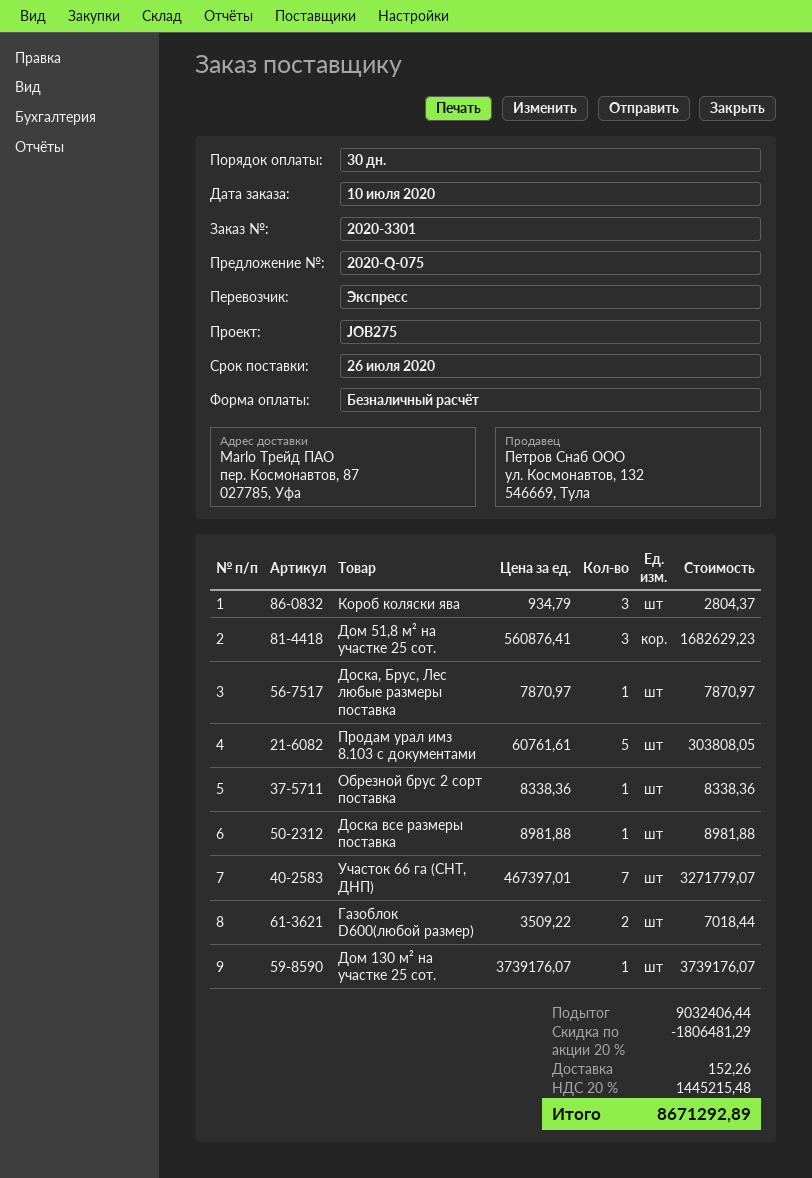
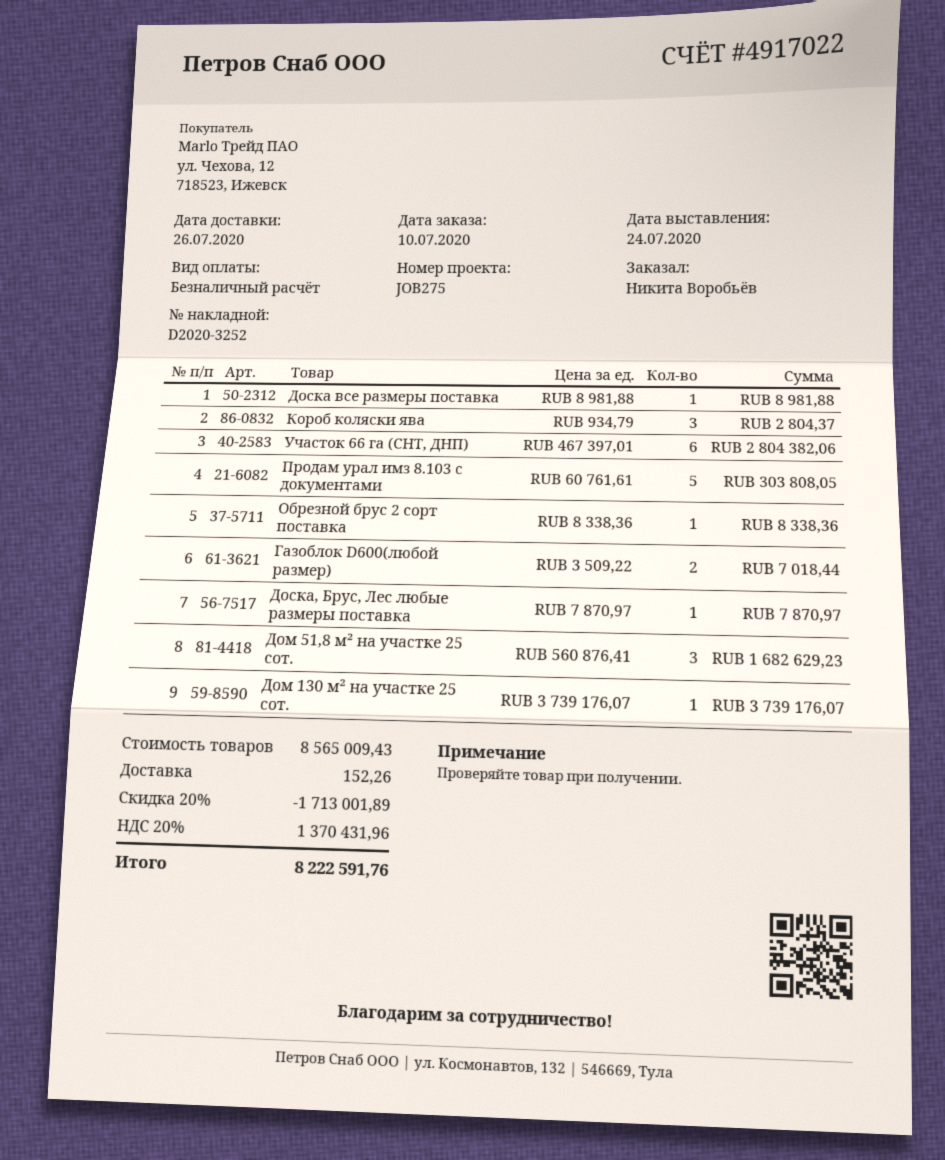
Участок 66 га (СНТ, ДНП): 7 x 467397.01 = 3271779.07 -> 6 x 467397.01 = 2804382.06
subtotal: 9032406.44 -> 8565009.43
discount: 20% = 1806481.29 -> 20% = 1713001.89
tax: 20% = 1445215.48 -> 20% = 1370431.96
total: 8671292.89 -> 8222591.76

